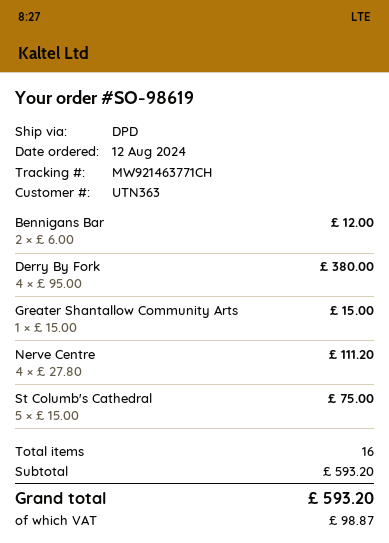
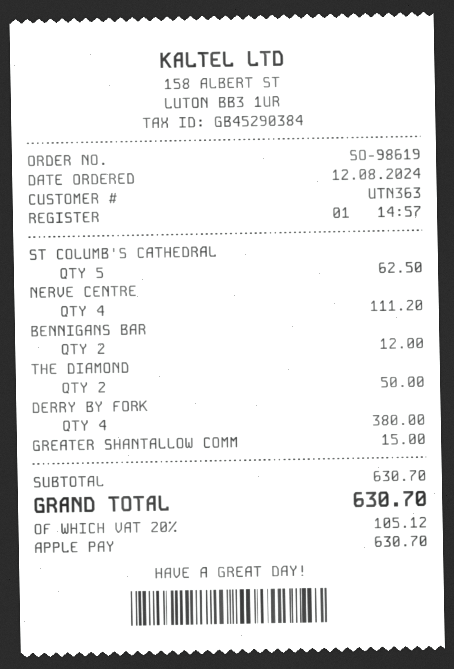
St Columb's Cathedral: 5 for 75.00 -> 5 for 62.50
THE DIAMOND: none -> 2 for 50.00
subtotal: 593.20 -> 630.70
tax: 98.87 -> 105.12
total: 593.20 -> 630.70

